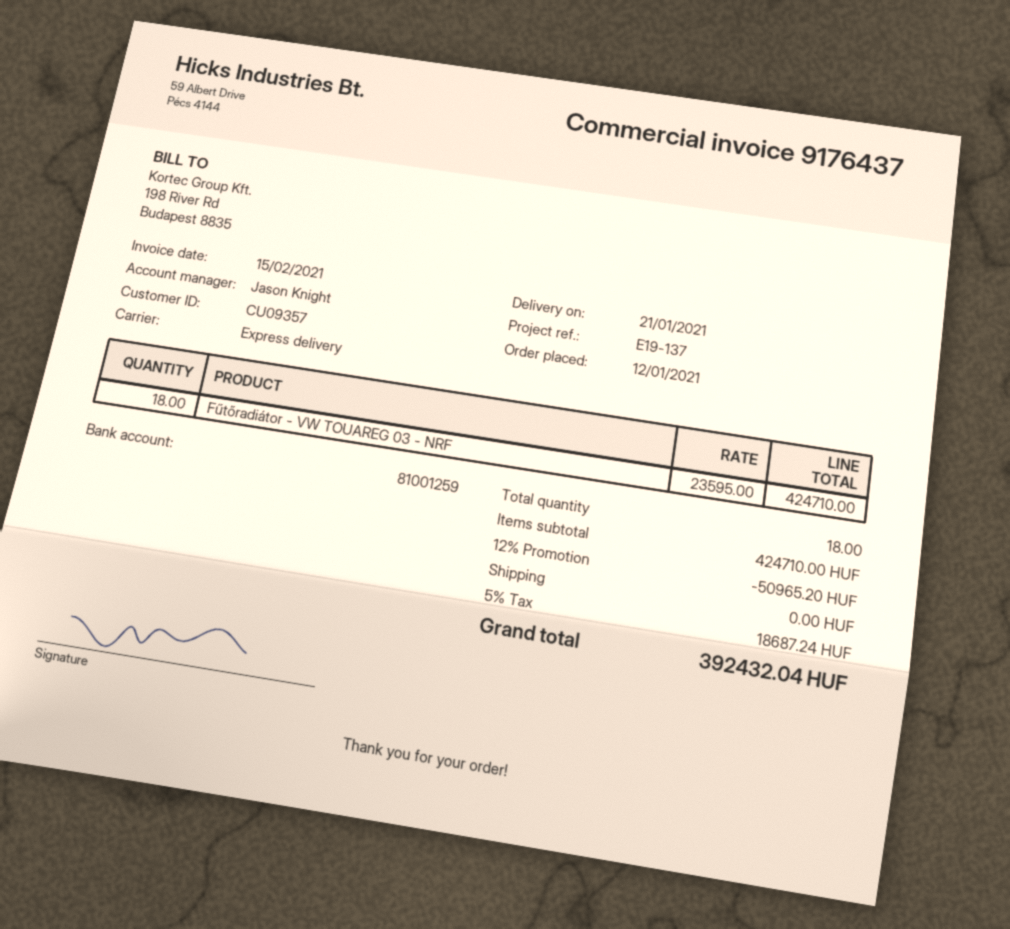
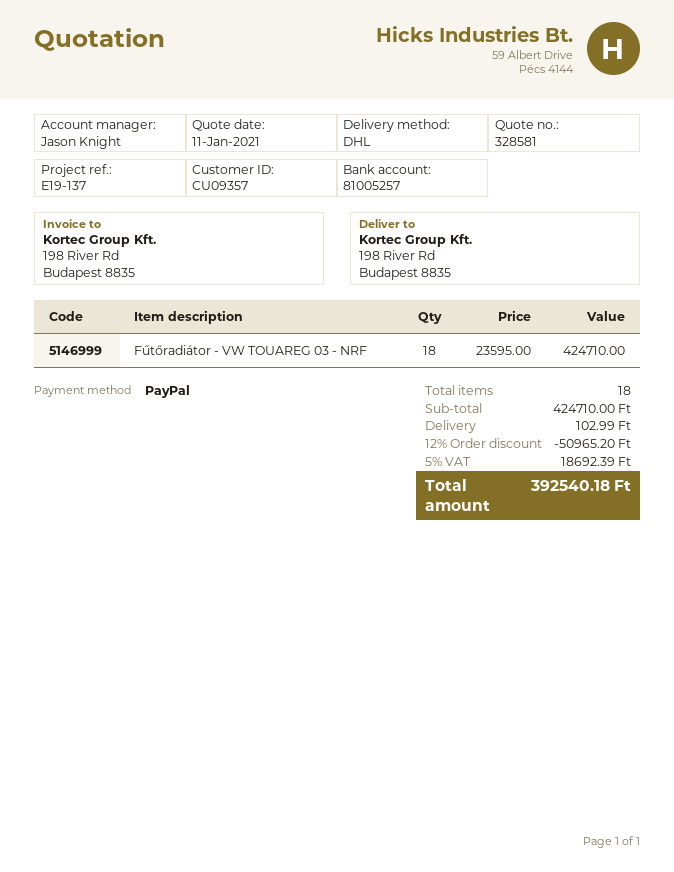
bank account: 81001259 -> 81005257
shipping method: express -> DHL
shipping: 0.00 -> 102.99
tax: 5% = 18687.24 -> 5% = 18692.39
total: 392432.04 -> 392540.18

